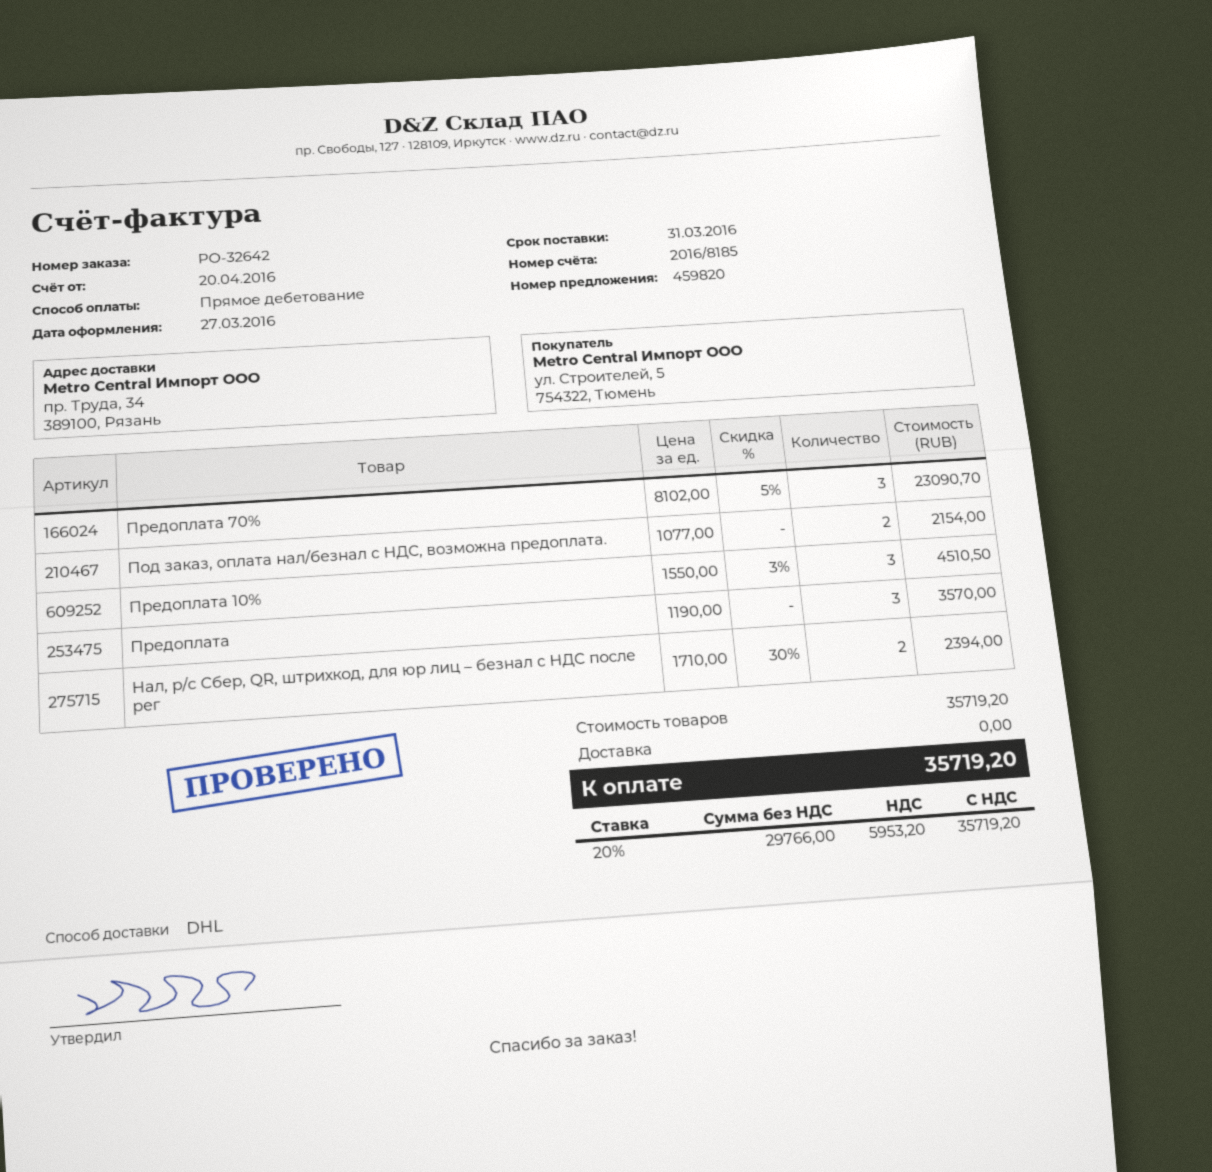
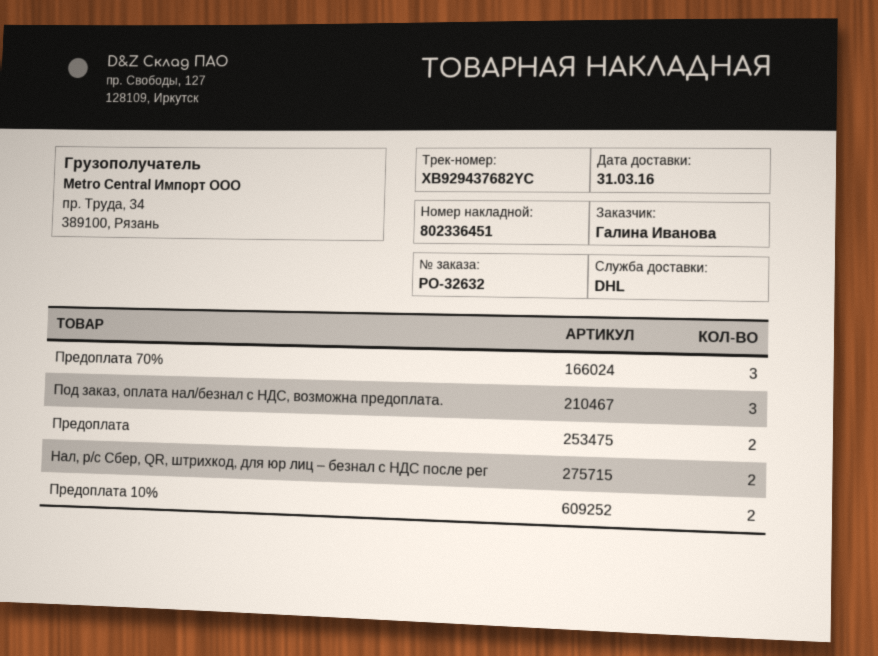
order number: PO-32642 -> PO-32632
Под заказ, оплата нал/безнал с НДС, возможна предоплата.: 2 -> 3
Предоплата 10%: 3 -> 2
Предоплата: 3 -> 2

